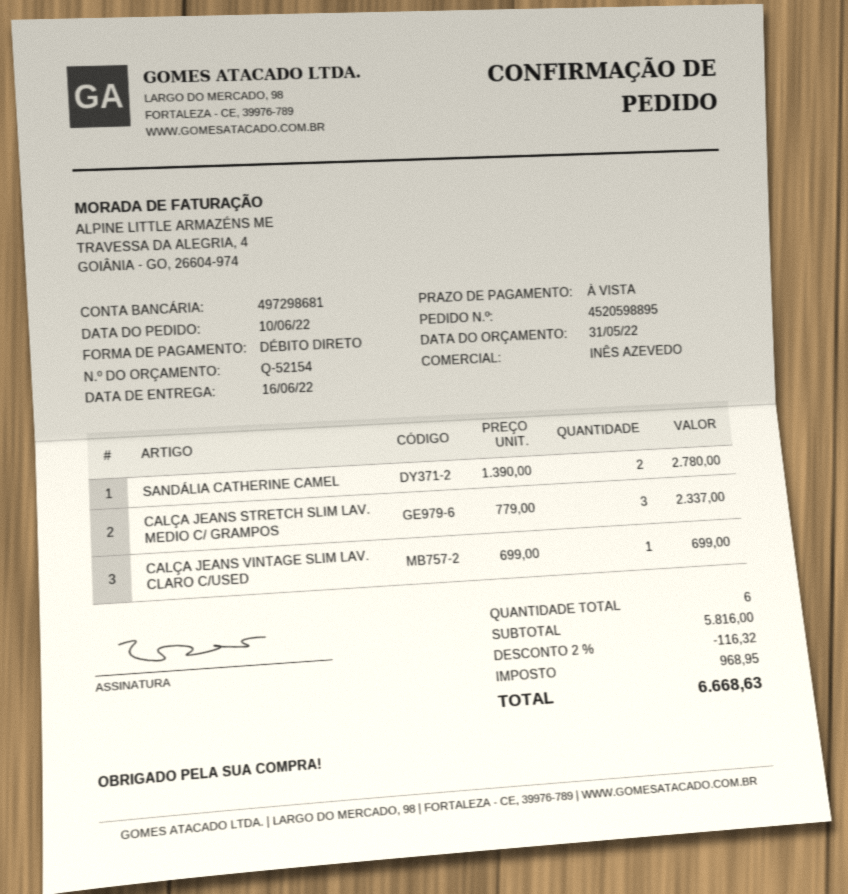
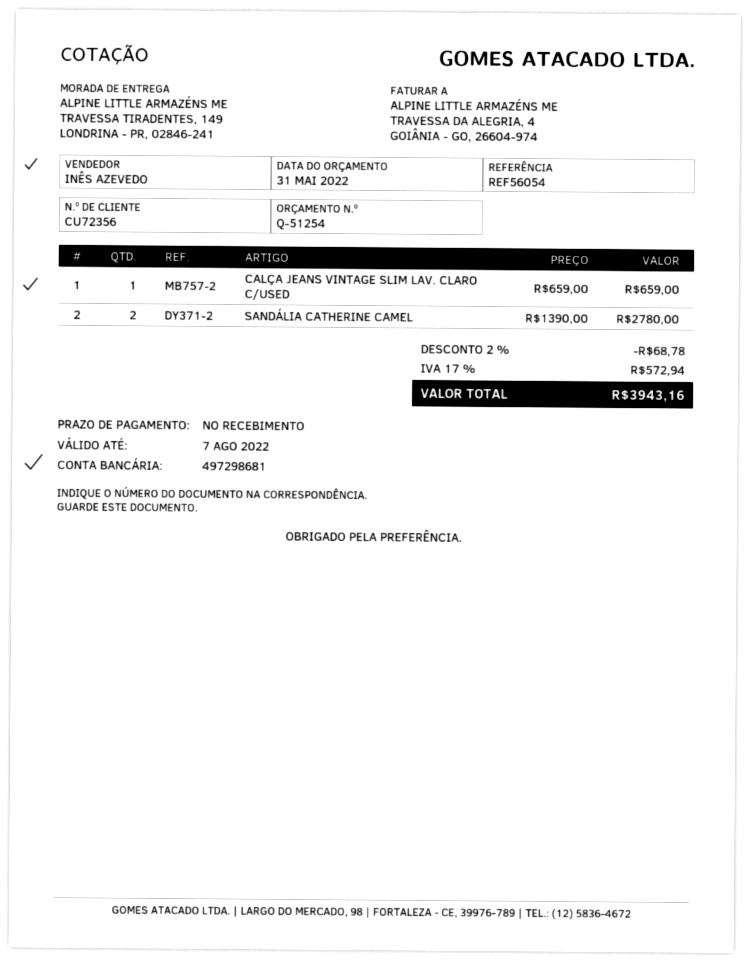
quote number: Q-52154 -> Q-51254
CALÇA JEANS STRETCH SLIM LAV. MEDIO C/ GRAMPOS: 3 x 779.00 = 2337.00 -> none
CALÇA JEANS VINTAGE SLIM LAV. CLARO C/USED: 1 x 699.00 = 699.00 -> 1 x 659.00 = 659.00
discount: 2% = 116.32 -> 2% = 68.78
tax: 968.95 -> 572.94
total: 6668.63 -> 3943.16

